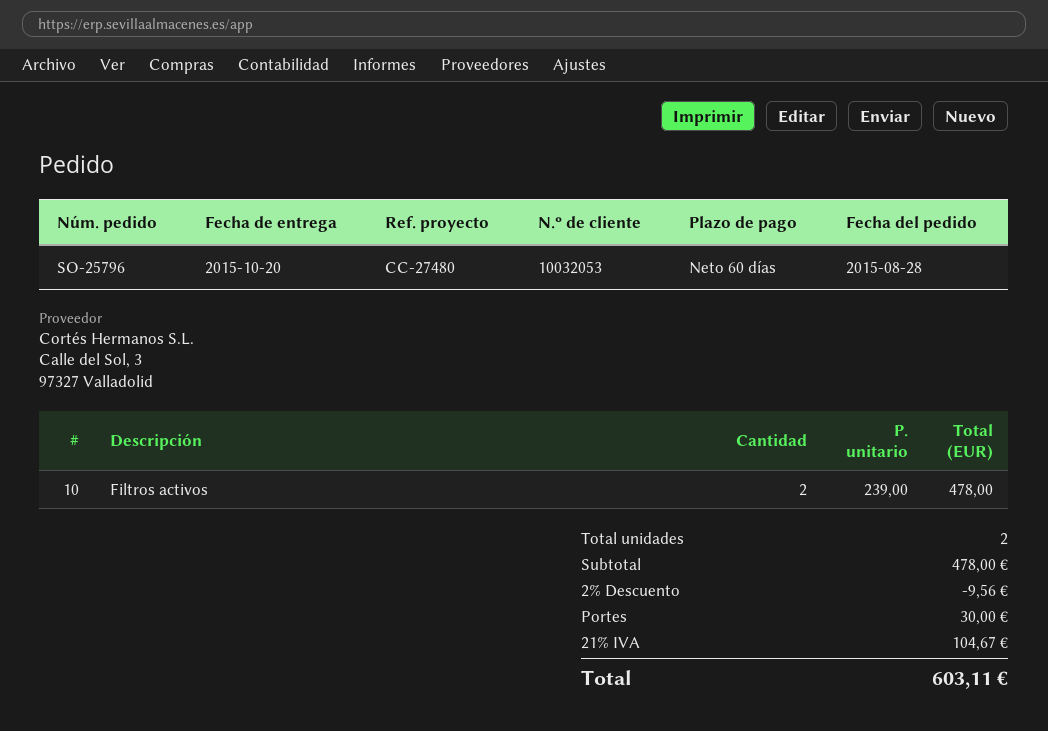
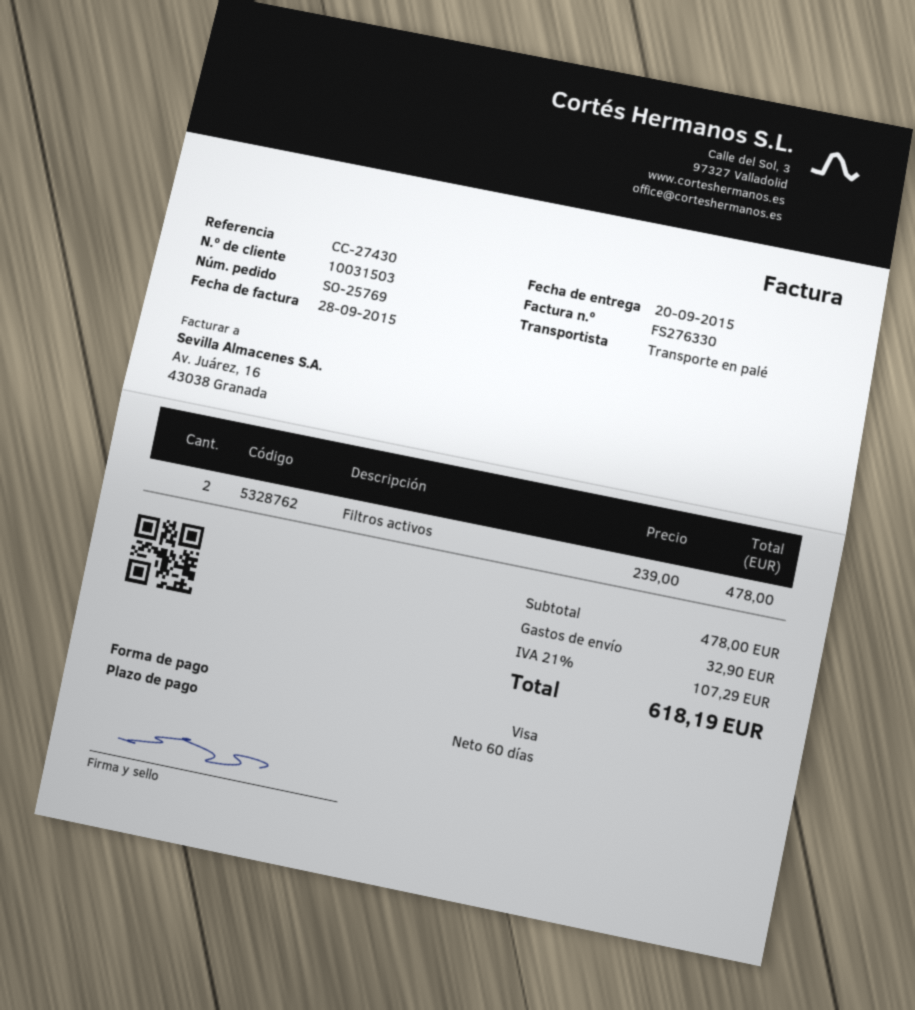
order number: SO-25796 -> SO-25769
delivery date: 2015-10-20 -> 2015-09-20
customer number: 10032053 -> 10031503
reference: CC-27480 -> CC-27430
discount: 2% = 9.56 -> none
shipping: 30.00 -> 32.90
tax: 21% = 104.67 -> 21% = 107.29
total: 603.11 -> 618.19

